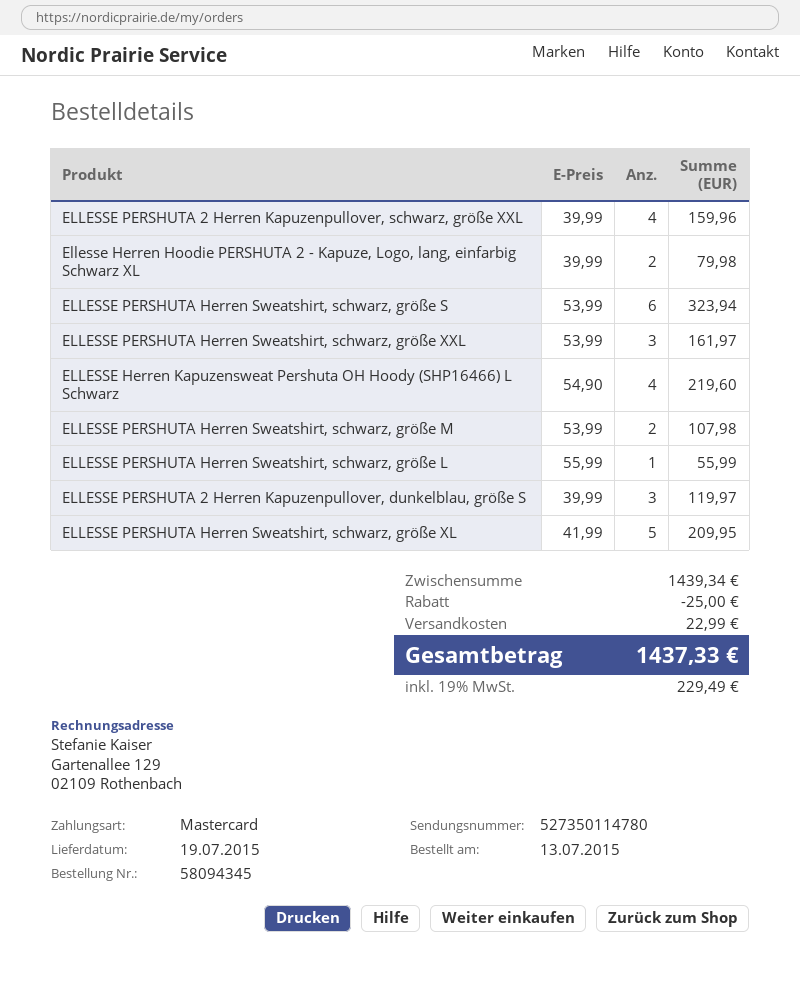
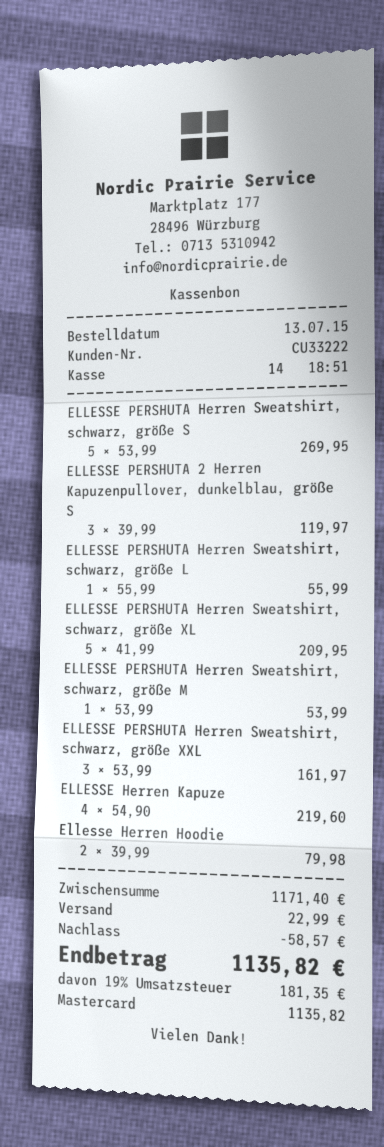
ELLESSE PERSHUTA 2 Herren Kapuzenpullover, schwarz, größe XXL: 4 x 39.99 = 159.96 -> none
ELLESSE PERSHUTA Herren Sweatshirt, schwarz, größe S: 6 x 53.99 = 323.94 -> 5 x 53.99 = 269.95
ELLESSE PERSHUTA Herren Sweatshirt, schwarz, größe M: 2 x 53.99 = 107.98 -> 1 x 53.99 = 53.99
subtotal: 1439.34 -> 1171.40
discount: 25.00 -> 58.57
tax: 19% = 229.49 -> 19% = 181.35
total: 1437.33 -> 1135.82

